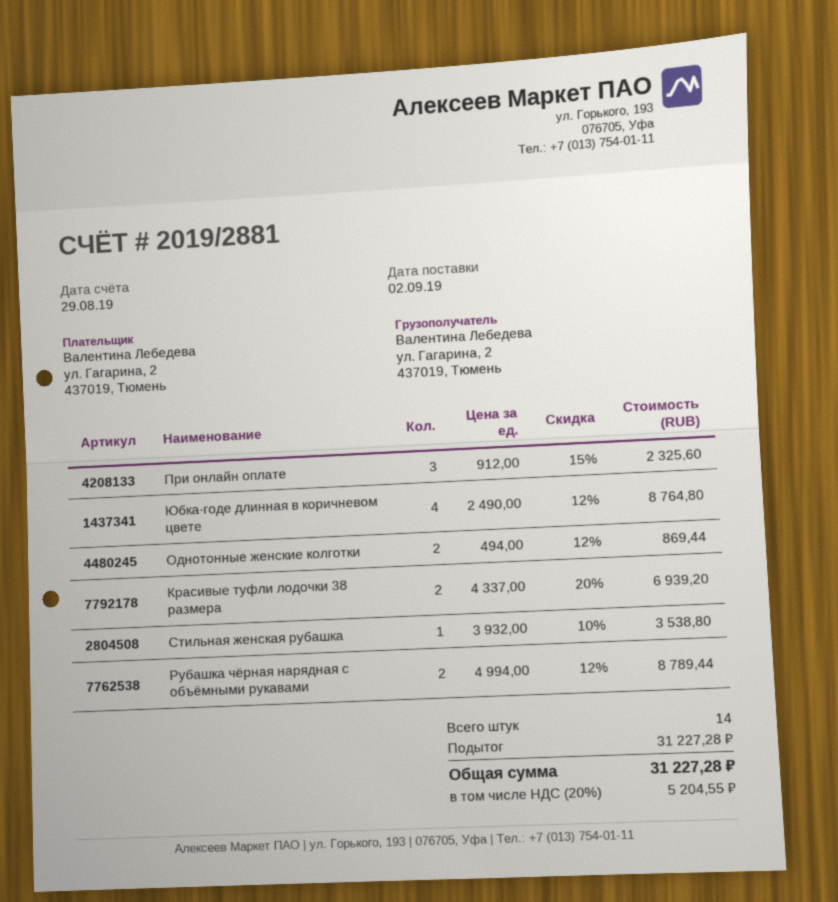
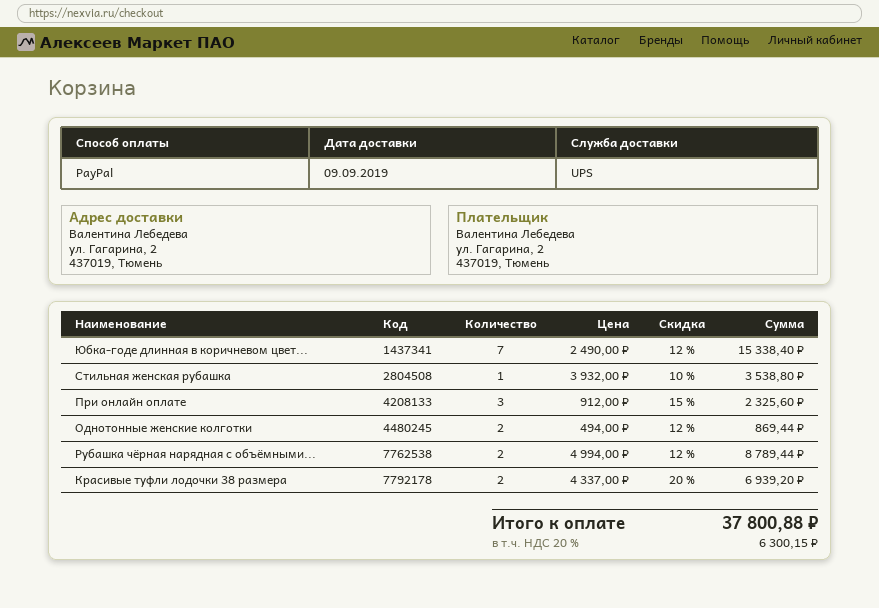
delivery date: 2019-09-02 -> 2019-09-09
Юбка-годе длинная в коричневом цвете: 4 x 2490.00 - 12% = 8764.80 -> 7 x 2490.00 - 12% = 15338.40
tax: 20% = 5204.55 -> 20% = 6300.15
total: 31227.28 -> 37800.88

